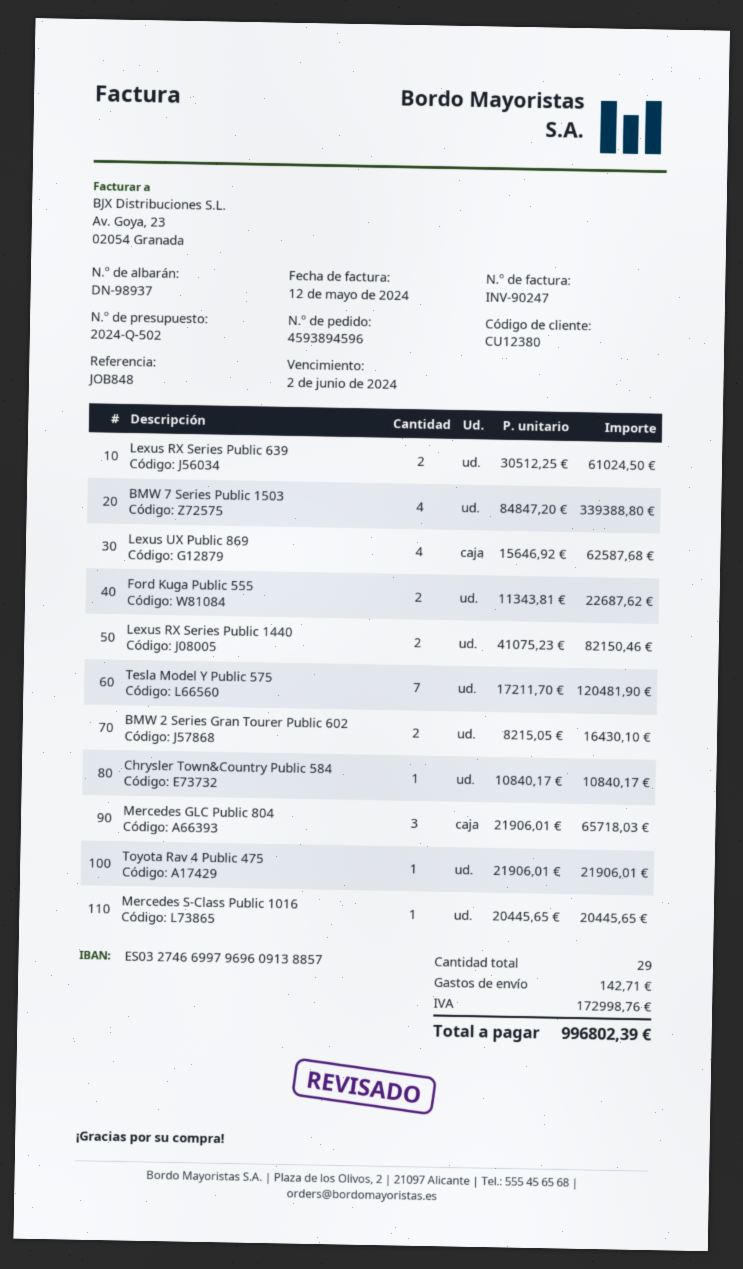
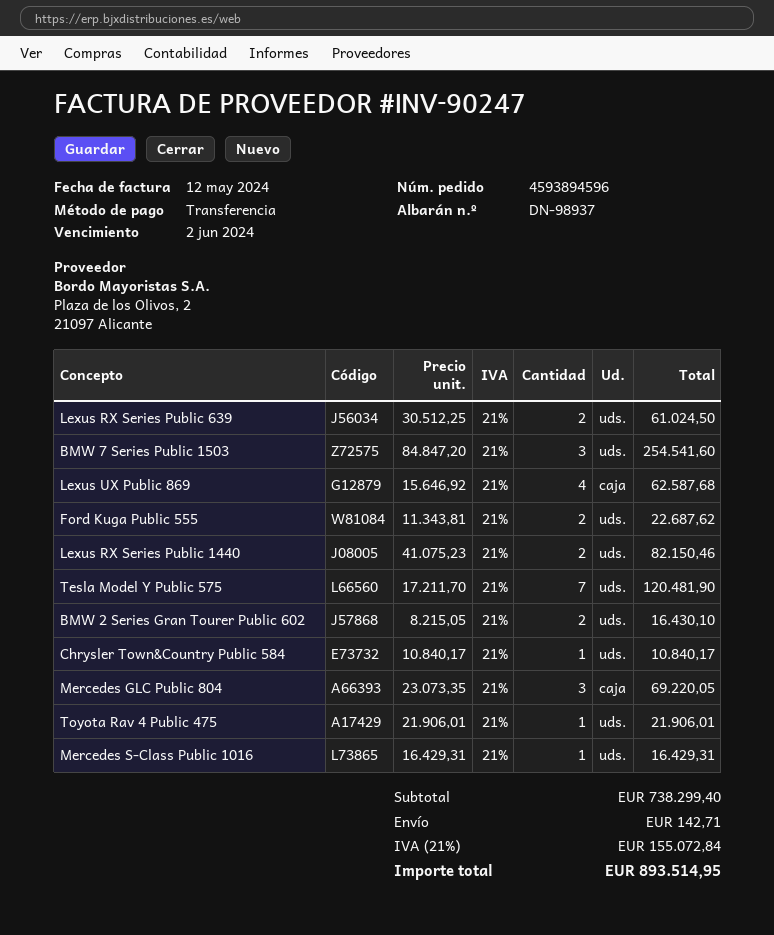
BMW 7 Series Public 1503: 4 x 84847.20 = 339388.80 -> 3 x 84847.20 = 254541.60
Mercedes GLC Public 804: 3 x 21906.01 = 65718.03 -> 3 x 23073.35 = 69220.05
Mercedes S-Class Public 1016: 1 x 20445.65 = 20445.65 -> 1 x 16429.31 = 16429.31
tax: 172998.76 -> 155072.84
total: 996802.39 -> 893514.95

